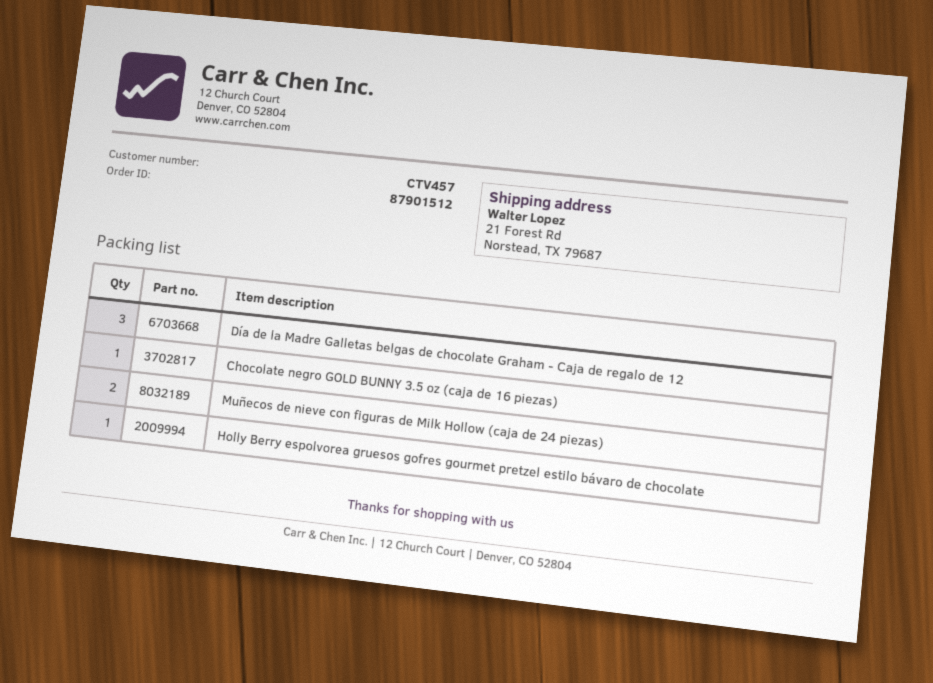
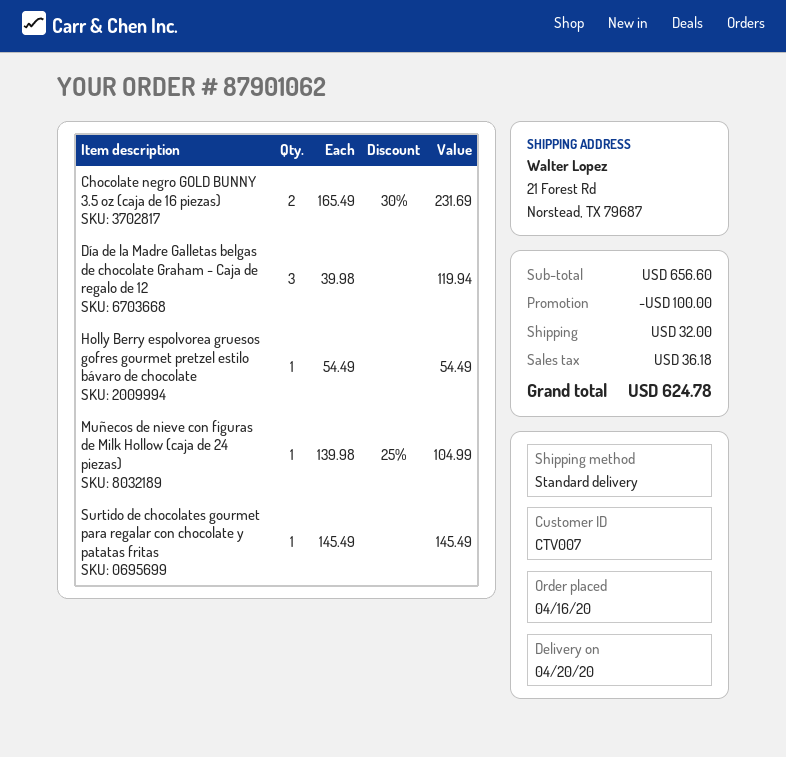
order number: 87901512 -> 87901062
customer number: CTV457 -> CTV007
Chocolate negro GOLD BUNNY 3.5 oz (caja de 16 piezas): 1 -> 2
Muñecos de nieve con figuras de Milk Hollow (caja de 24 piezas): 2 -> 1
Surtido de chocolates gourmet para regalar con chocolate y patatas fritas: none -> 1

